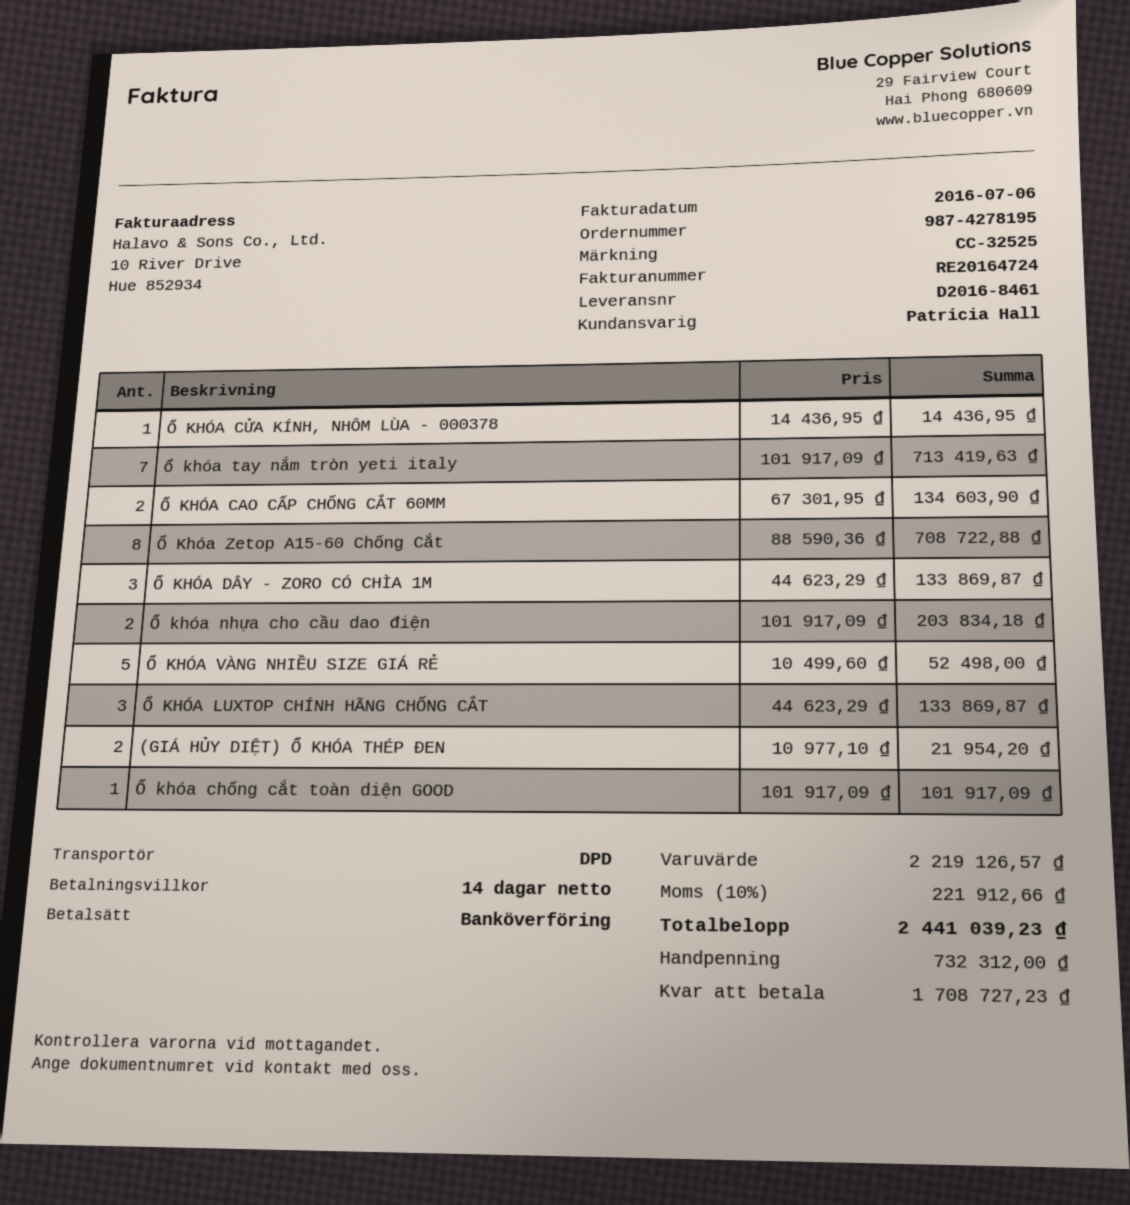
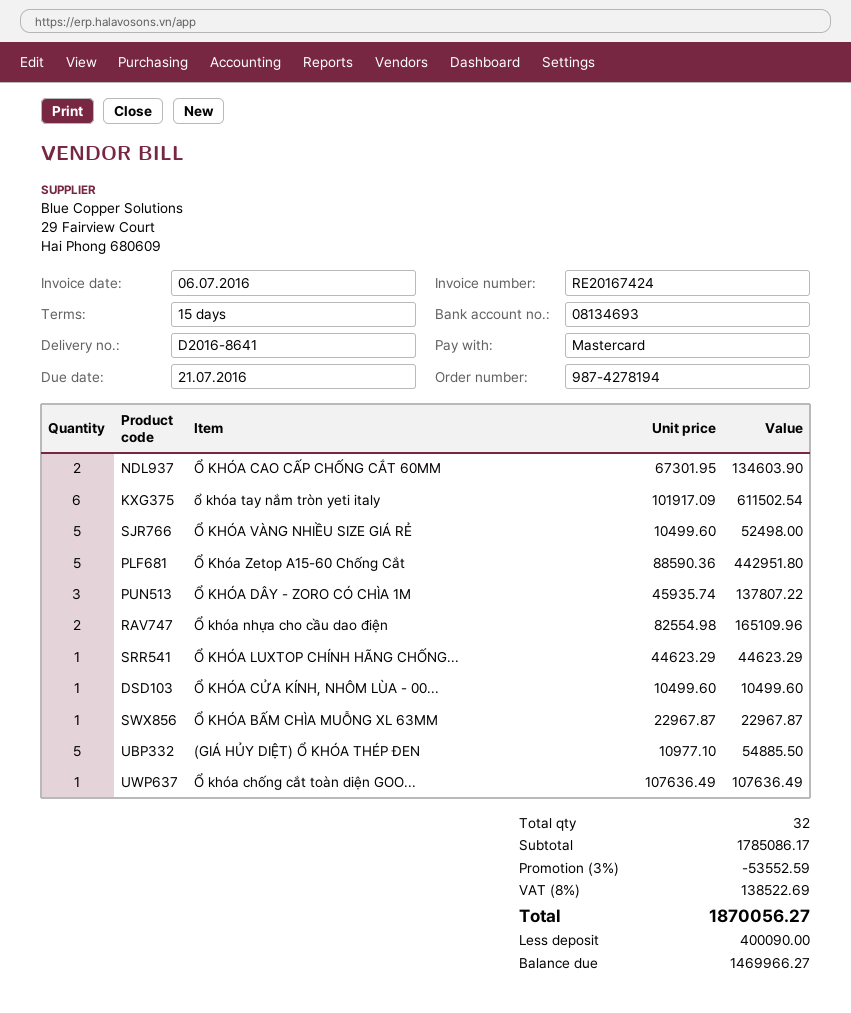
order number: 987-4278195 -> 987-4278194
delivery note number: D2016-8461 -> D2016-8641
invoice number: RE20164724 -> RE20167424
payment terms: 14 days -> 15 days
payment method: bank transfer -> Mastercard
Ổ KHÓA CỬA KÍNH, NHÔM LÙA - 000378: 1 x 14436.95 = 14436.95 -> 1 x 10499.60 = 10499.60
ổ khóa tay nắm tròn yeti italy: 7 x 101917.09 = 713419.63 -> 6 x 101917.09 = 611502.54
Ổ Khóa Zetop A15-60 Chống Cắt: 8 x 88590.36 = 708722.88 -> 5 x 88590.36 = 442951.80
Ổ KHÓA DÂY - ZORO CÓ CHÌA 1M: 3 x 44623.29 = 133869.87 -> 3 x 45935.74 = 137807.22
Ổ khóa nhựa cho cầu dao điện: 2 x 101917.09 = 203834.18 -> 2 x 82554.98 = 165109.96
Ổ KHÓA LUXTOP CHÍNH HÃNG CHỐNG CẮT: 3 x 44623.29 = 133869.87 -> 1 x 44623.29 = 44623.29
(GIÁ HỦY DIỆT) Ổ KHÓA THÉP ĐEN: 2 x 10977.10 = 21954.20 -> 5 x 10977.10 = 54885.50
Ổ khóa chống cắt toàn diện GOOD: 1 x 101917.09 = 101917.09 -> 1 x 107636.49 = 107636.49
Ổ KHÓA BẤM CHÌA MUỖNG XL 63MM: none -> 1 x 22967.87 = 22967.87
subtotal: 2219126.57 -> 1785086.17
discount: none -> 3% = 53552.59
tax: 10% = 221912.66 -> 8% = 138522.69
total: 2441039.23 -> 1870056.27
deposit: 732312.00 -> 400090.00
balance: 1708727.23 -> 1469966.27

